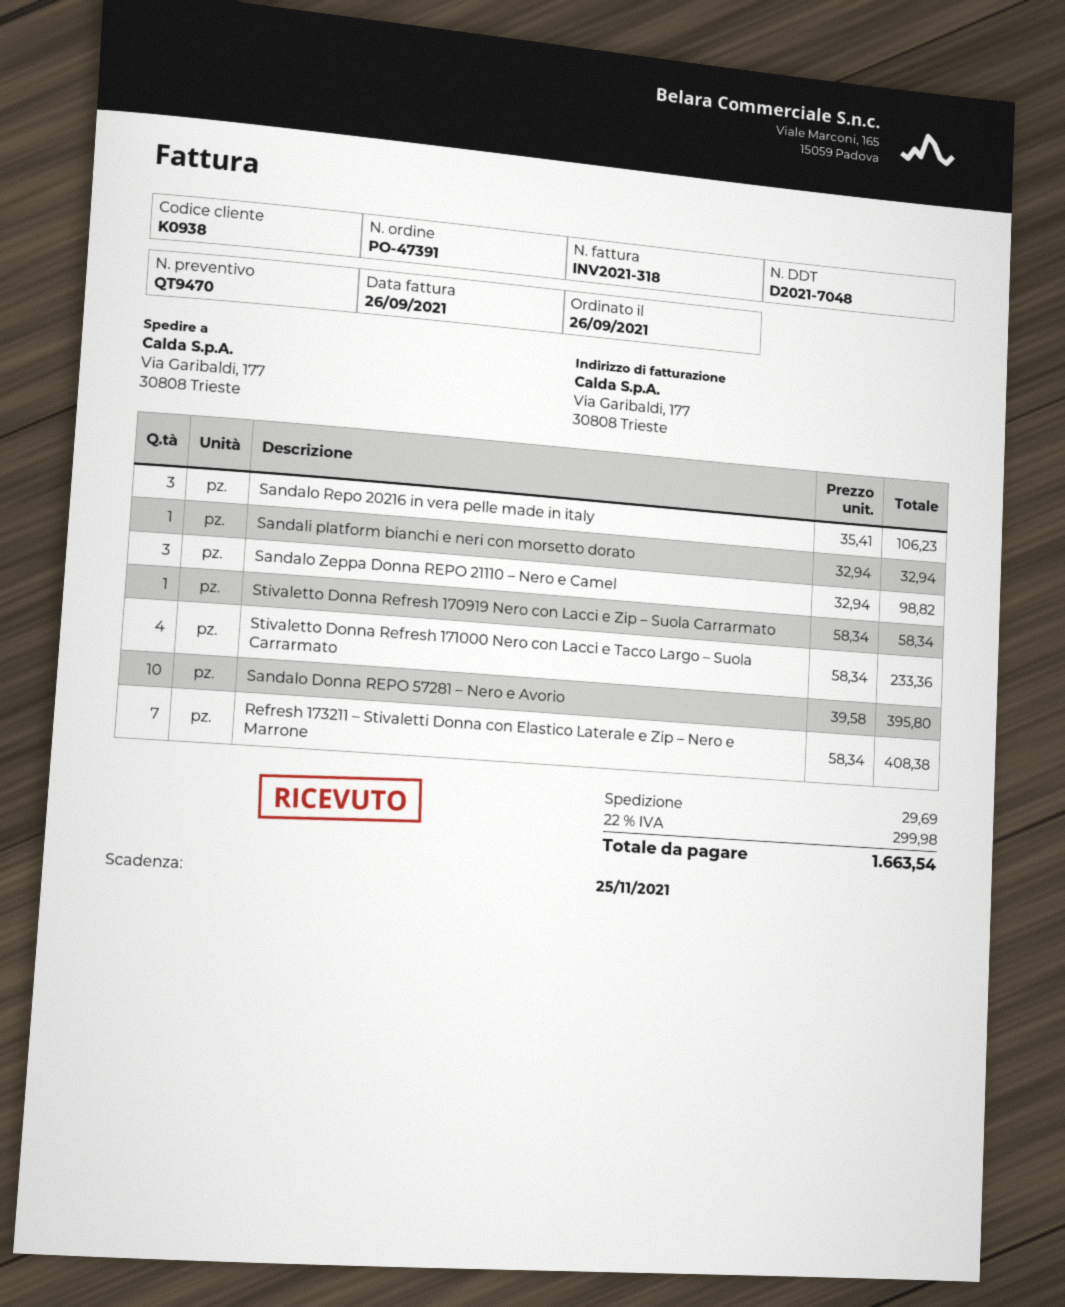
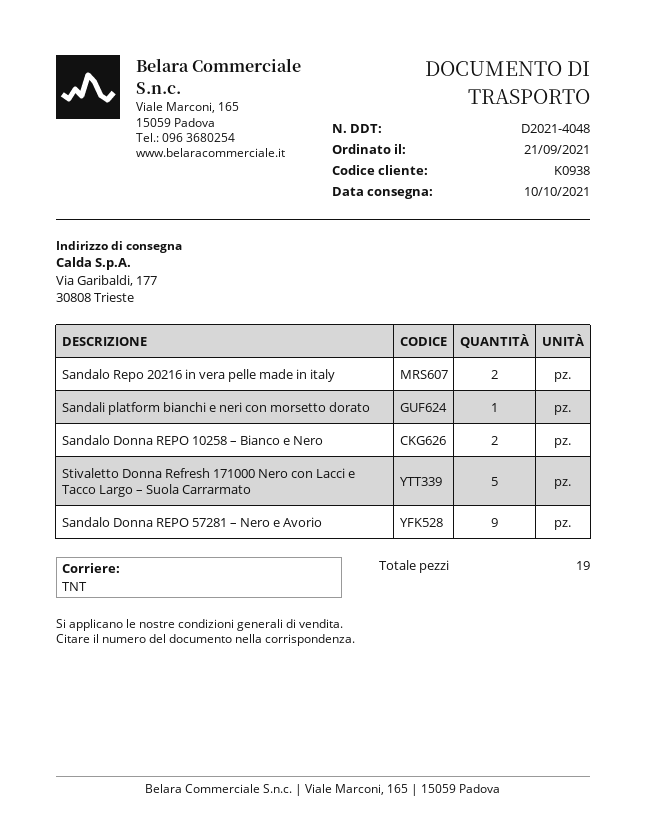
order date: 2021-09-26 -> 2021-09-21
delivery note number: D2021-7048 -> D2021-4048
Sandalo Repo 20216 in vera pelle made in italy: 3 -> 2
Sandalo Zeppa Donna REPO 21110 – Nero e Camel: 3 -> none
Stivaletto Donna Refresh 170919 Nero con Lacci e Zip – Suola Carrarmato: 1 -> none
Stivaletto Donna Refresh 171000 Nero con Lacci e Tacco Largo – Suola Carrarmato: 4 -> 5
Sandalo Donna REPO 57281 – Nero e Avorio: 10 -> 9
Refresh 173211 – Stivaletti Donna con Elastico Laterale e Zip – Nero e Marrone: 7 -> none
Sandalo Donna REPO 10258 – Bianco e Nero: none -> 2

